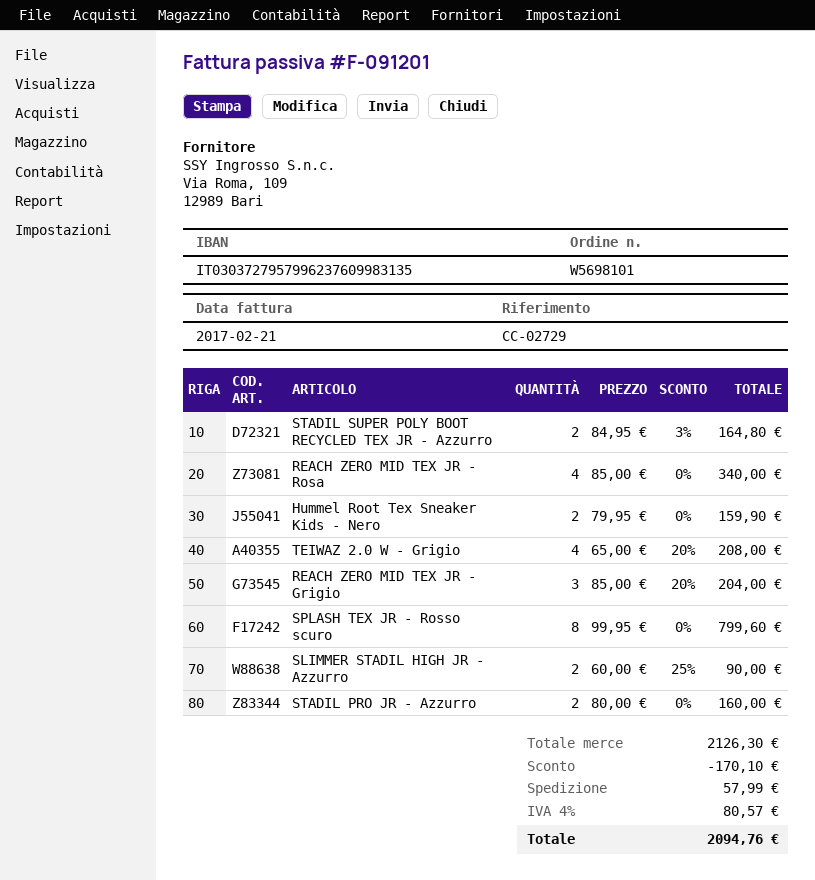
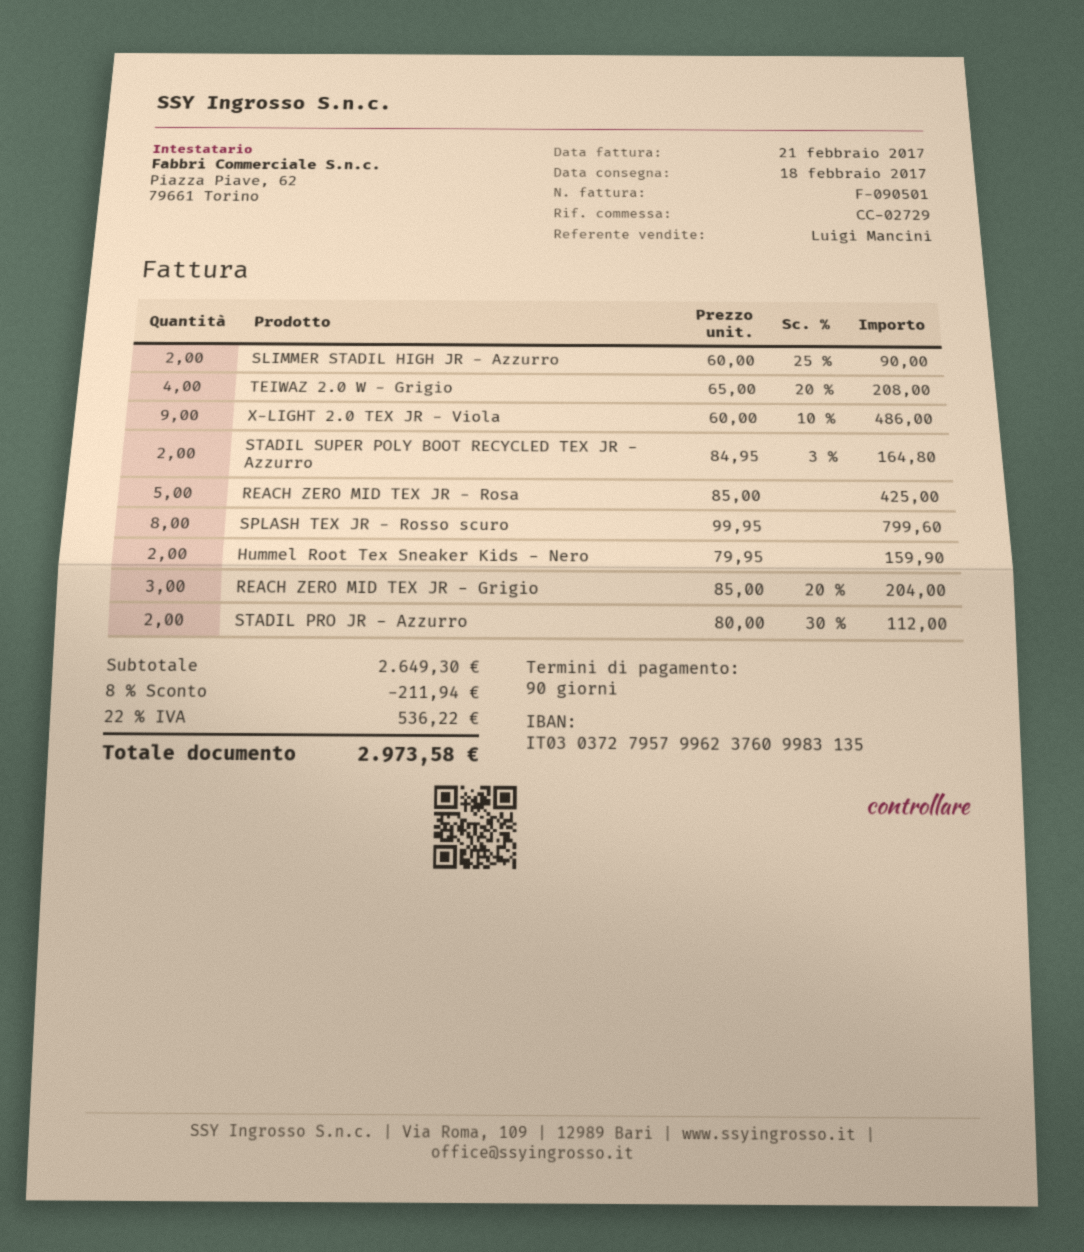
invoice number: F-091201 -> F-090501
REACH ZERO MID TEX JR - Rosa: 4 x 85.00 = 340.00 -> 5 x 85.00 = 425.00
STADIL PRO JR - Azzurro: 2 x 80.00 = 160.00 -> 2 x 80.00 - 30% = 112.00
X-LIGHT 2.0 TEX JR - Viola: none -> 9 x 60.00 - 10% = 486.00
subtotal: 2126.30 -> 2649.30
discount: 170.10 -> 211.94
shipping: 57.99 -> none
tax: 4% = 80.57 -> 22% = 536.22
total: 2094.76 -> 2973.58

